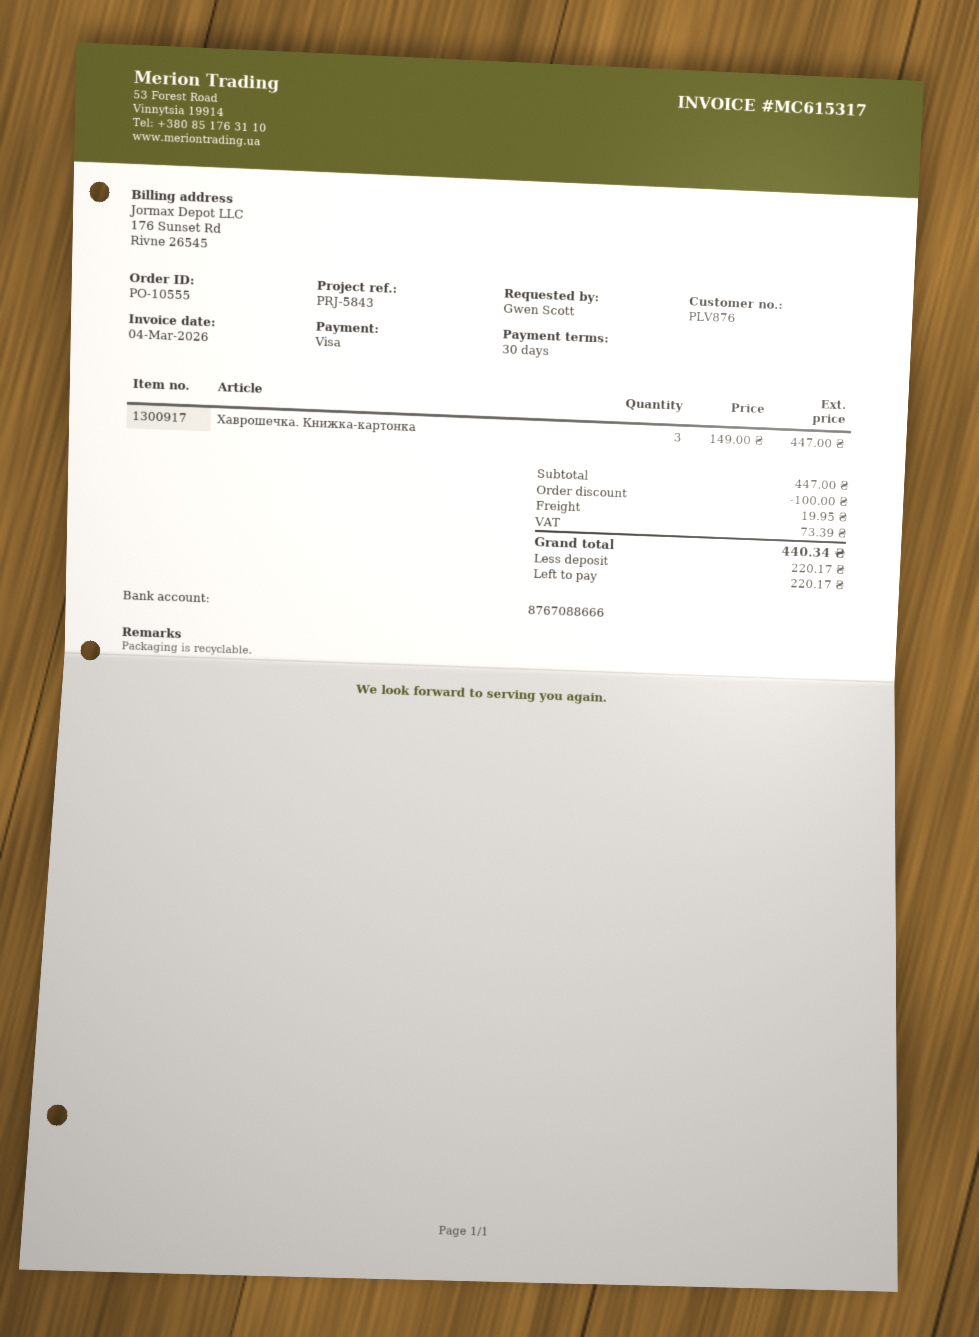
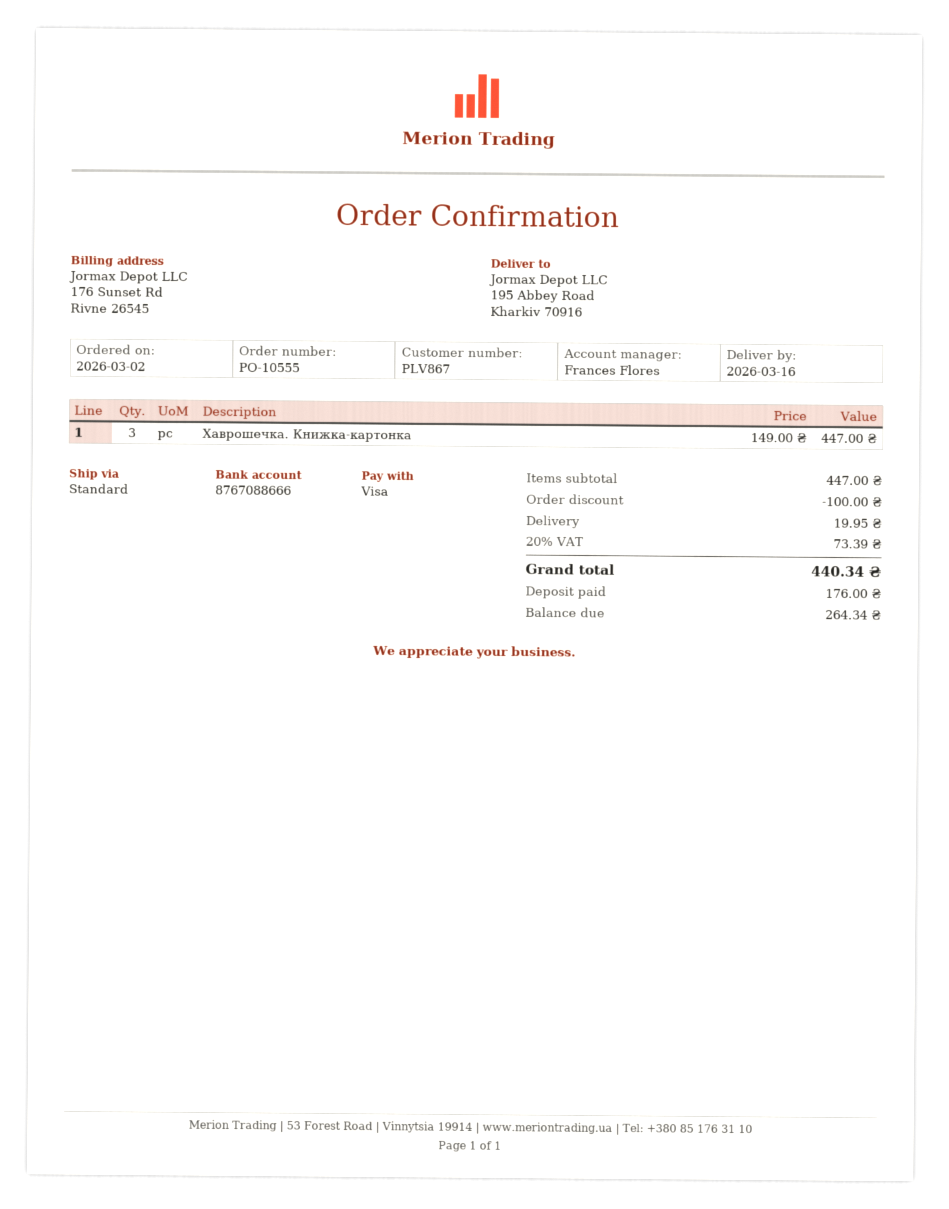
customer number: PLV876 -> PLV867
deposit: 220.17 -> 176.00
balance: 220.17 -> 264.34

